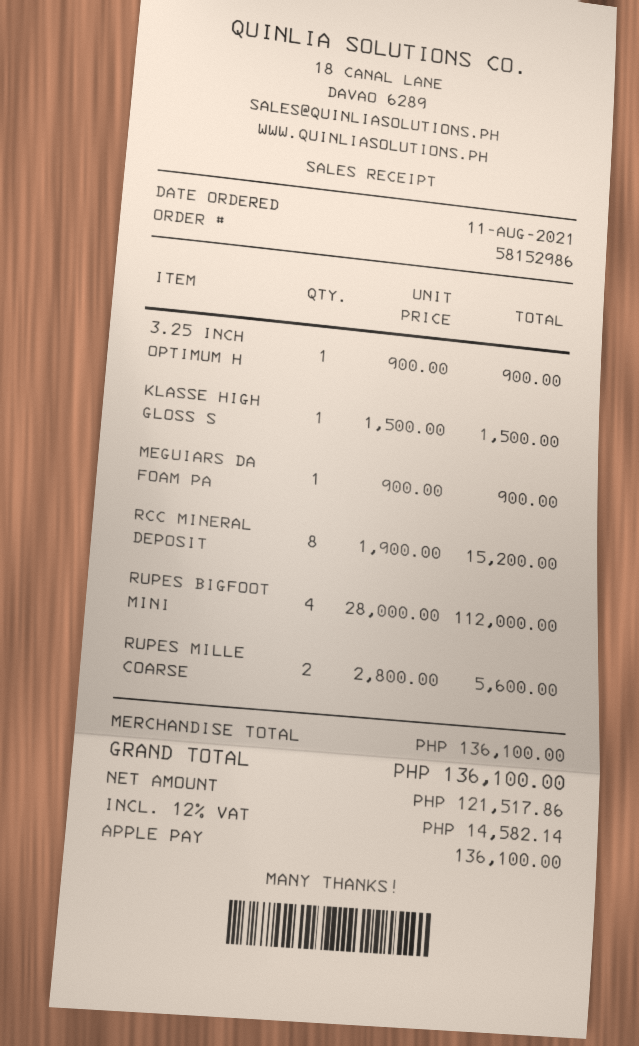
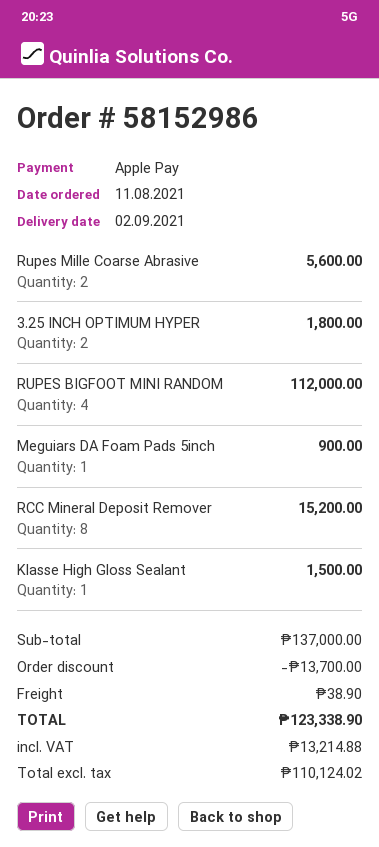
3.25 INCH OPTIMUM H: 1 for 900.00 -> 2 for 1800.00
subtotal: 136100.00 -> 137000.00
discount: none -> 13700.00
shipping: none -> 38.90
net: 121517.86 -> 110124.02
tax: 14582.14 -> 13214.88
total: 136100.00 -> 123338.90

